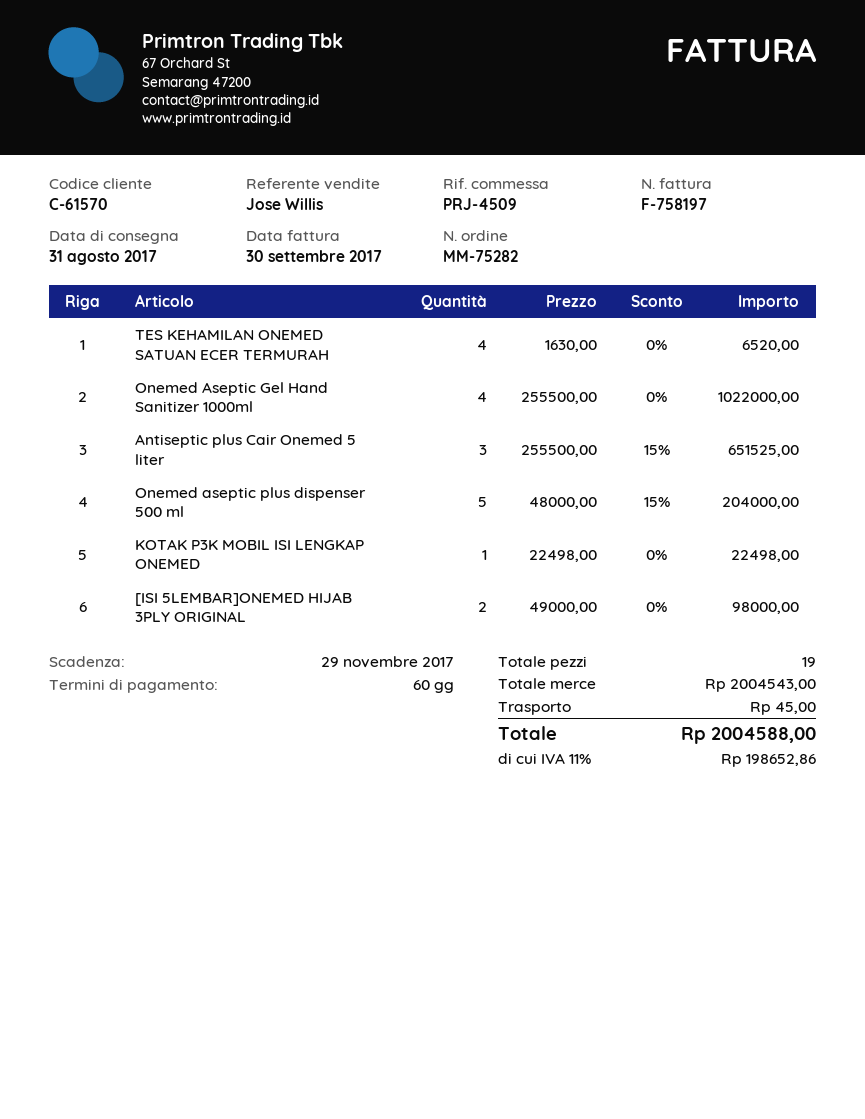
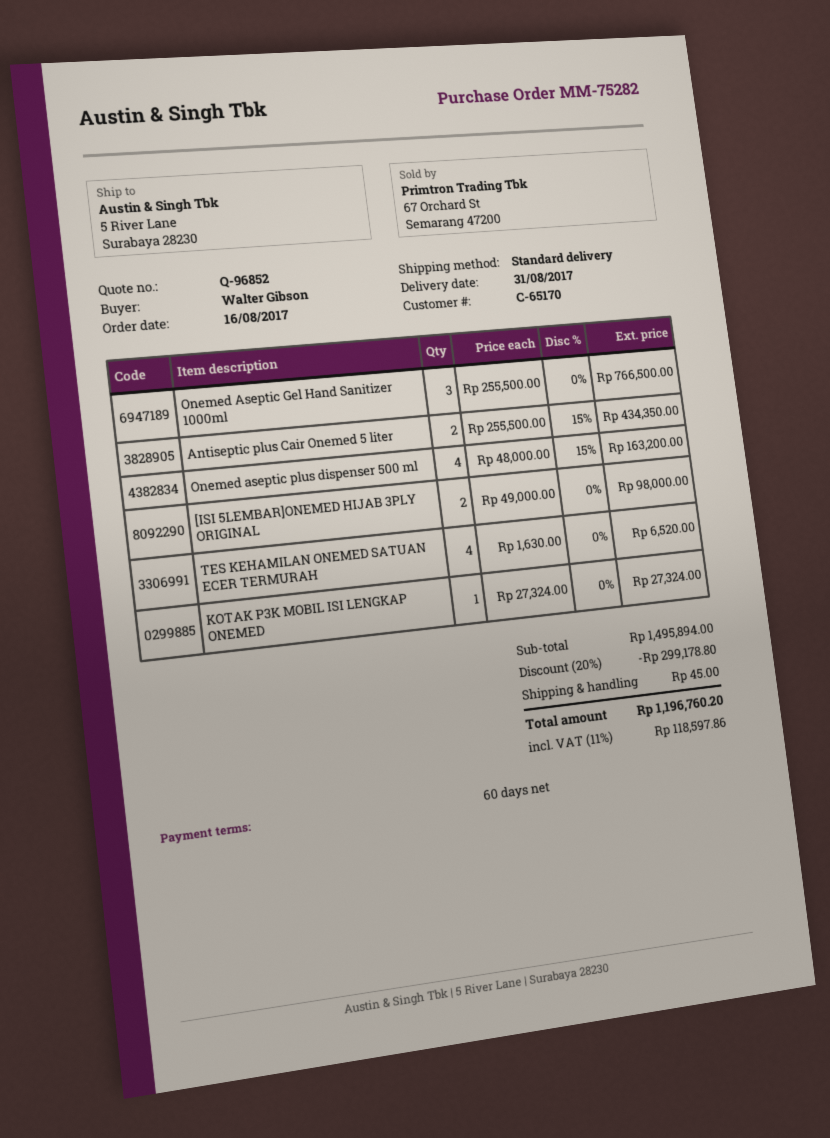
customer number: C-61570 -> C-65170
Onemed Aseptic Gel Hand Sanitizer 1000ml: 4 x 255500.00 = 1022000.00 -> 3 x 255500.00 = 766500.00
Antiseptic plus Cair Onemed 5 liter: 3 x 255500.00 - 15% = 651525.00 -> 2 x 255500.00 - 15% = 434350.00
Onemed aseptic plus dispenser 500 ml: 5 x 48000.00 - 15% = 204000.00 -> 4 x 48000.00 - 15% = 163200.00
KOTAK P3K MOBIL ISI LENGKAP ONEMED: 1 x 22498.00 = 22498.00 -> 1 x 27324.00 = 27324.00
subtotal: 2004543.00 -> 1495894.00
discount: none -> 20% = 299178.80
tax: 11% = 198652.86 -> 11% = 118597.86
total: 2004588.00 -> 1196760.20

